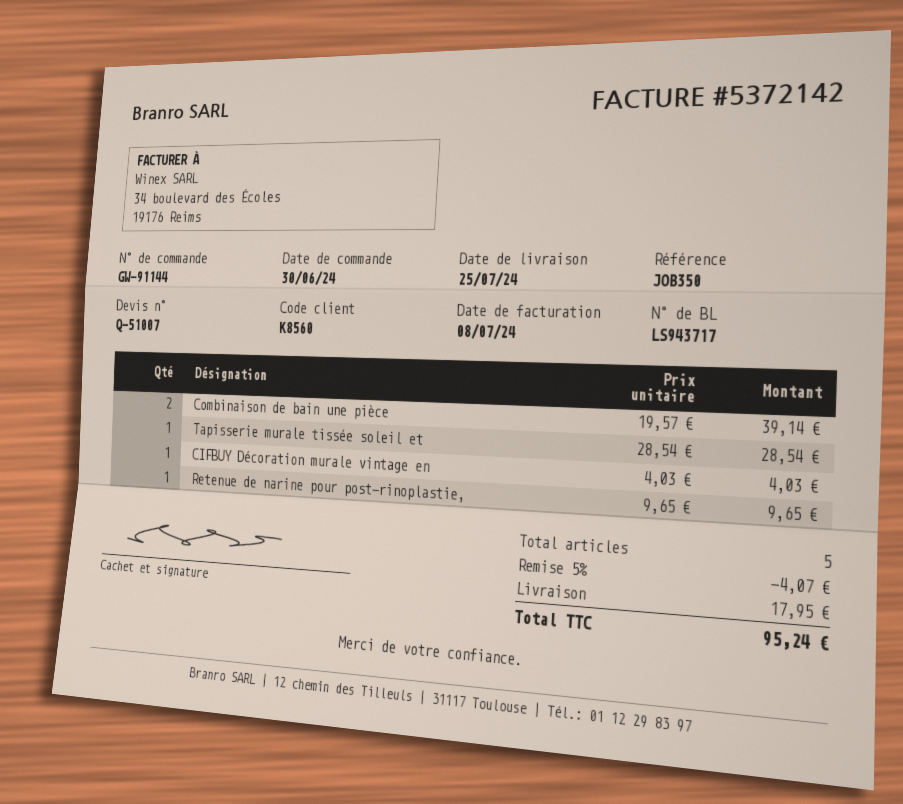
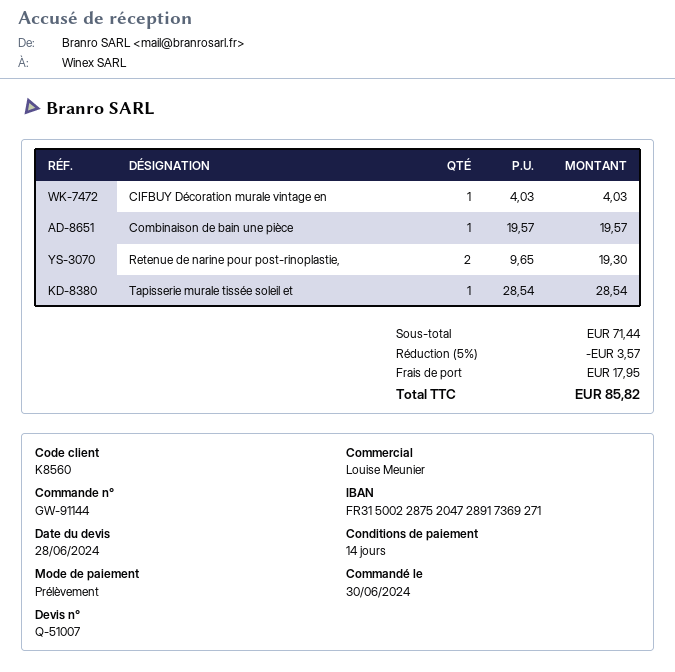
Combinaison de bain une pièce: 2 x 19.57 = 39.14 -> 1 x 19.57 = 19.57
Retenue de narine pour post-rinoplastie,: 1 x 9.65 = 9.65 -> 2 x 9.65 = 19.30
discount: 5% = 4.07 -> 5% = 3.57
total: 95.24 -> 85.82

